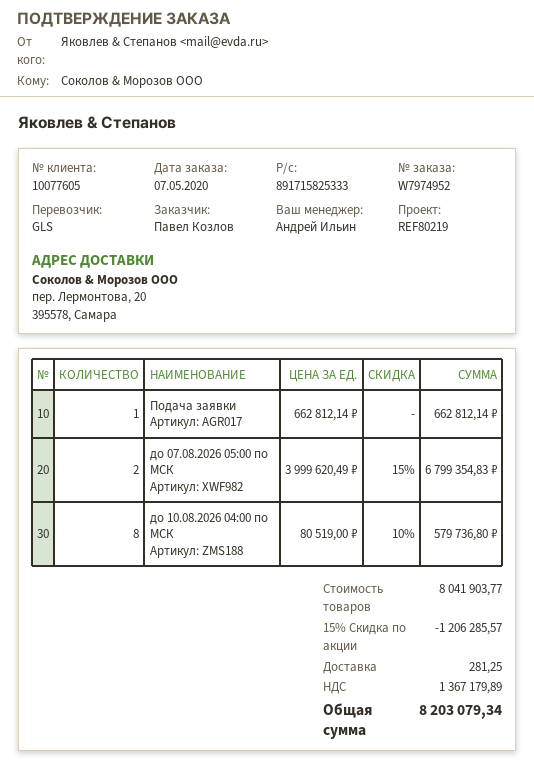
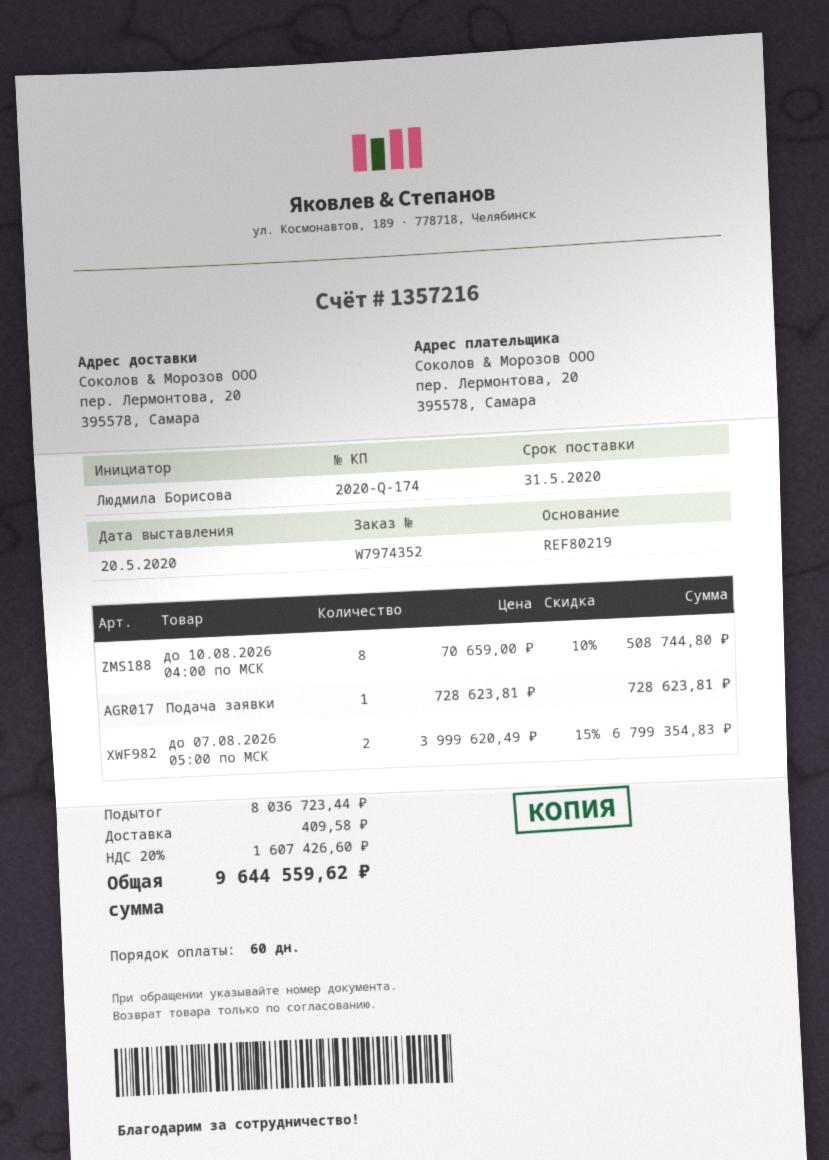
order number: W7974952 -> W7974352
ordered by: Павел Козлов -> Людмила Борисова
Подача заявки: 1 x 662812.14 = 662812.14 -> 1 x 728623.81 = 728623.81
до 10.08.2026 04:00 по МСК: 8 x 80519.00 - 10% = 579736.80 -> 8 x 70659.00 - 10% = 508744.80
subtotal: 8041903.77 -> 8036723.44
discount: 15% = 1206285.57 -> none
shipping: 281.25 -> 409.58
tax: 1367179.89 -> 1607426.60
total: 8203079.34 -> 9644559.62

